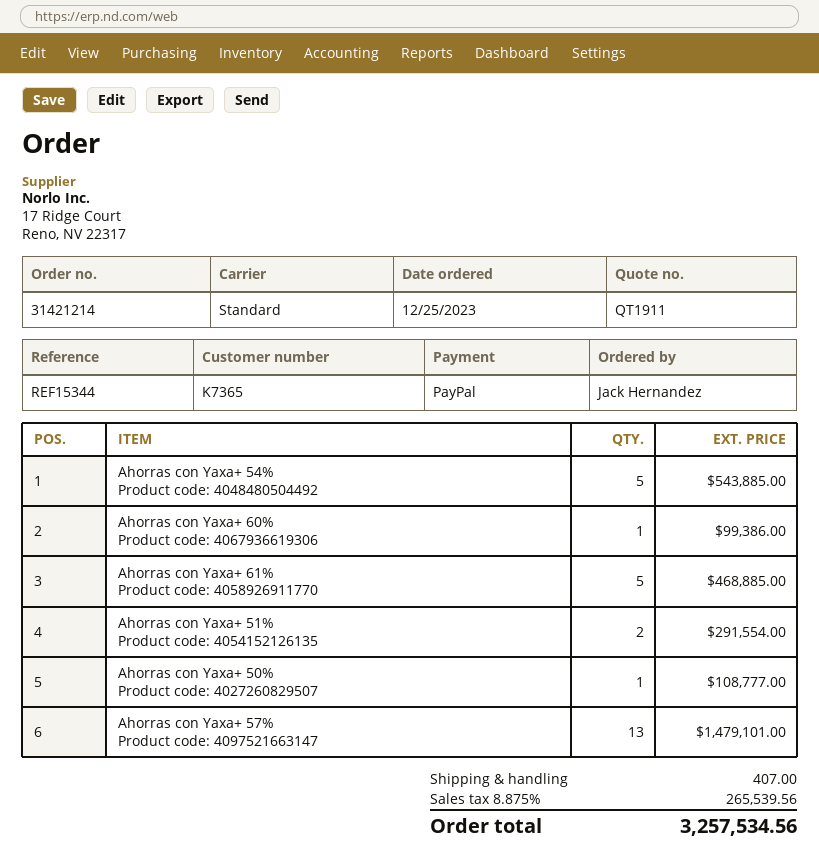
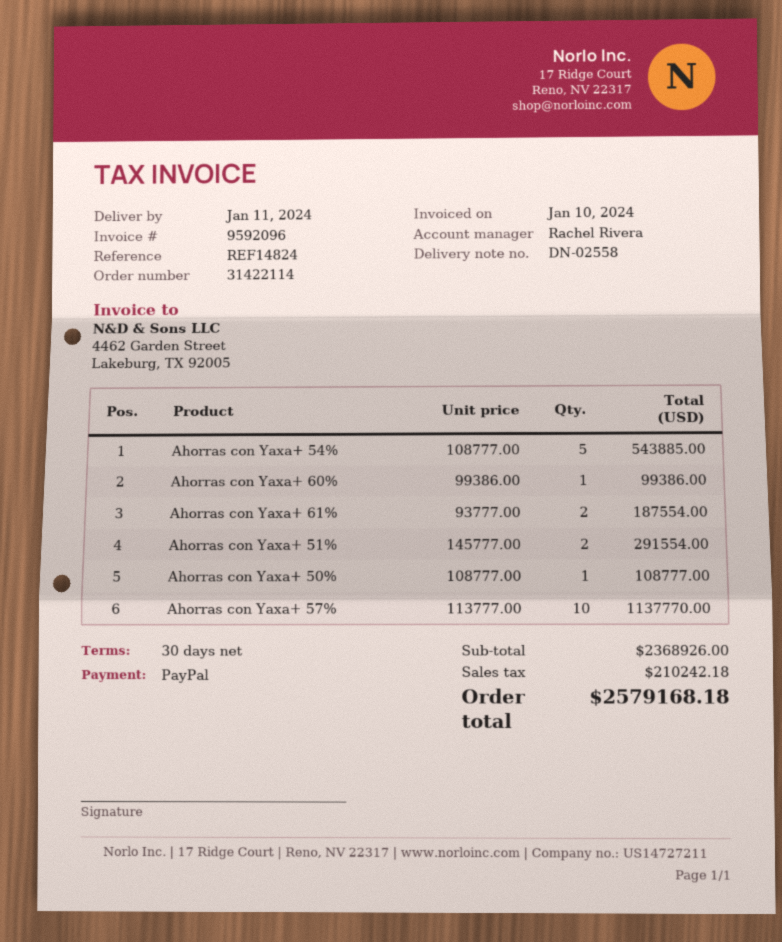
order number: 31421214 -> 31422114
reference: REF15344 -> REF14824
Ahorras con Yaxa+ 61%: 5 for 468885.00 -> 2 for 187554.00
Ahorras con Yaxa+ 57%: 13 for 1479101.00 -> 10 for 1137770.00
shipping: 407.00 -> none
tax: 265539.56 -> 210242.18
total: 3257534.56 -> 2579168.18

